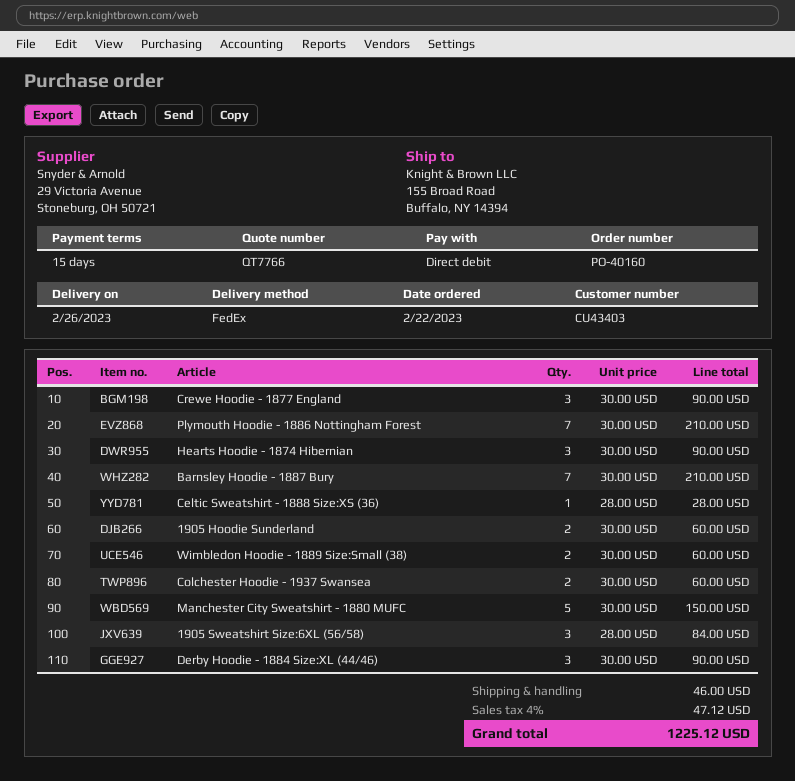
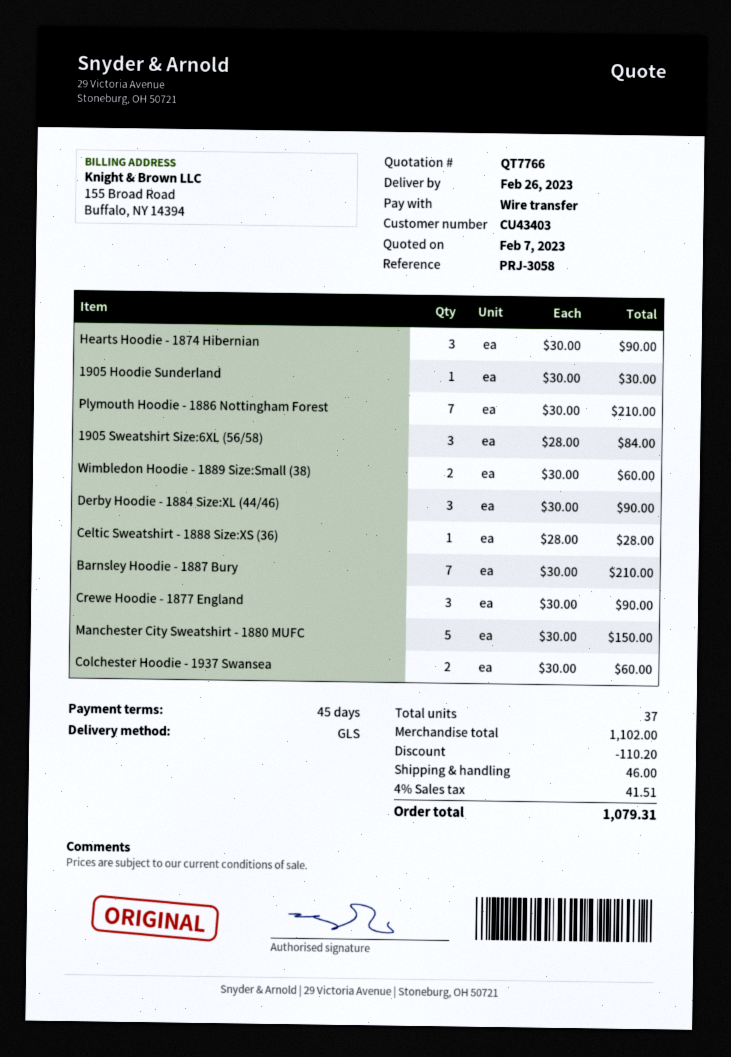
payment terms: 15 days -> 45 days
payment method: direct debit -> bank transfer
shipping method: FedEx -> GLS
1905 Hoodie Sunderland: 2 x 30.00 = 60.00 -> 1 x 30.00 = 30.00
discount: none -> 110.20
tax: 4% = 47.12 -> 4% = 41.51
total: 1225.12 -> 1079.31

